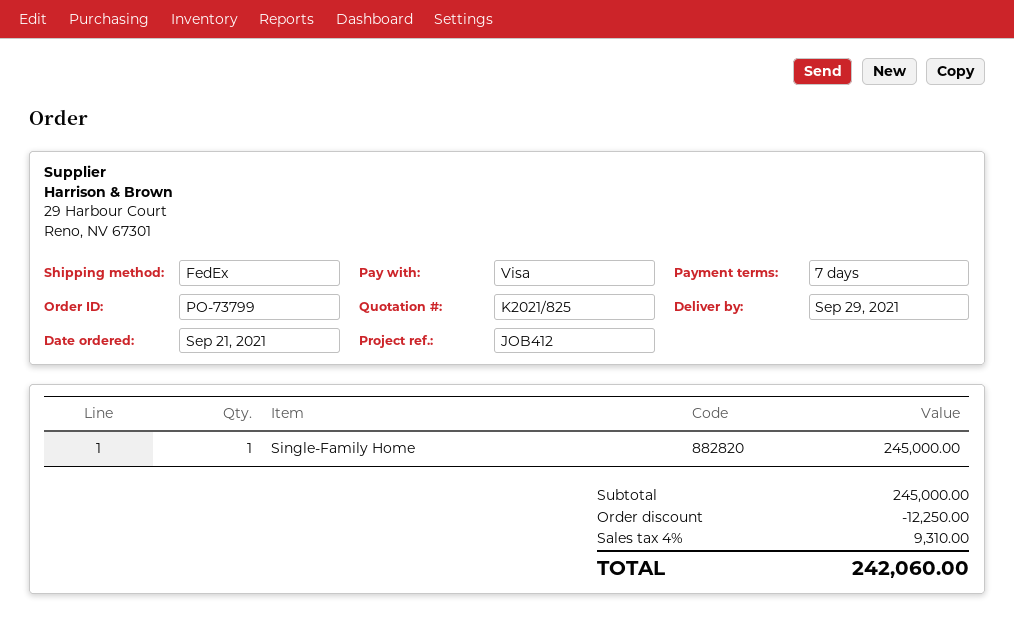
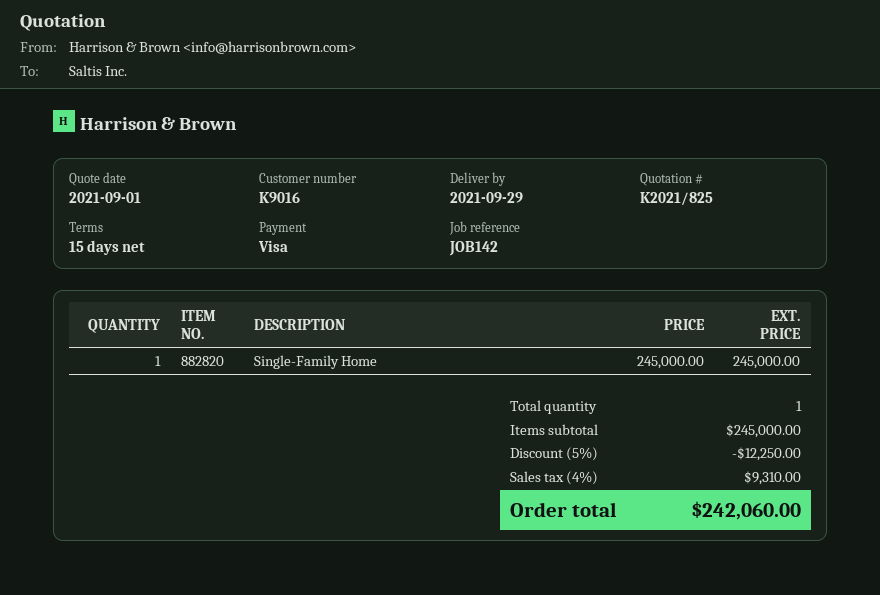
payment terms: 7 days -> 15 days
reference: JOB412 -> JOB142

